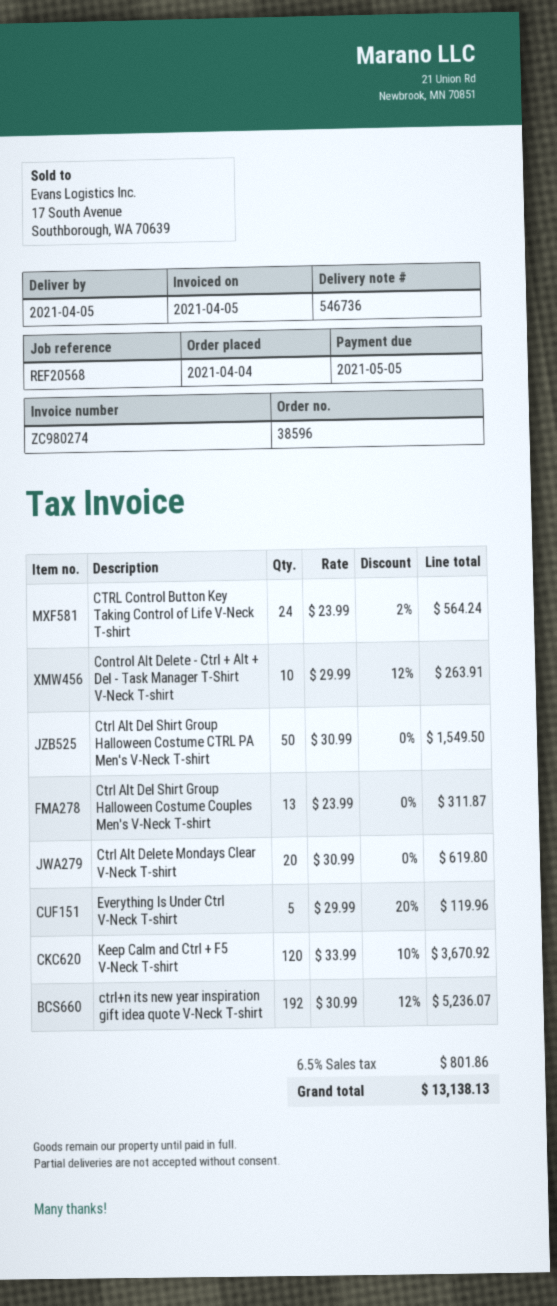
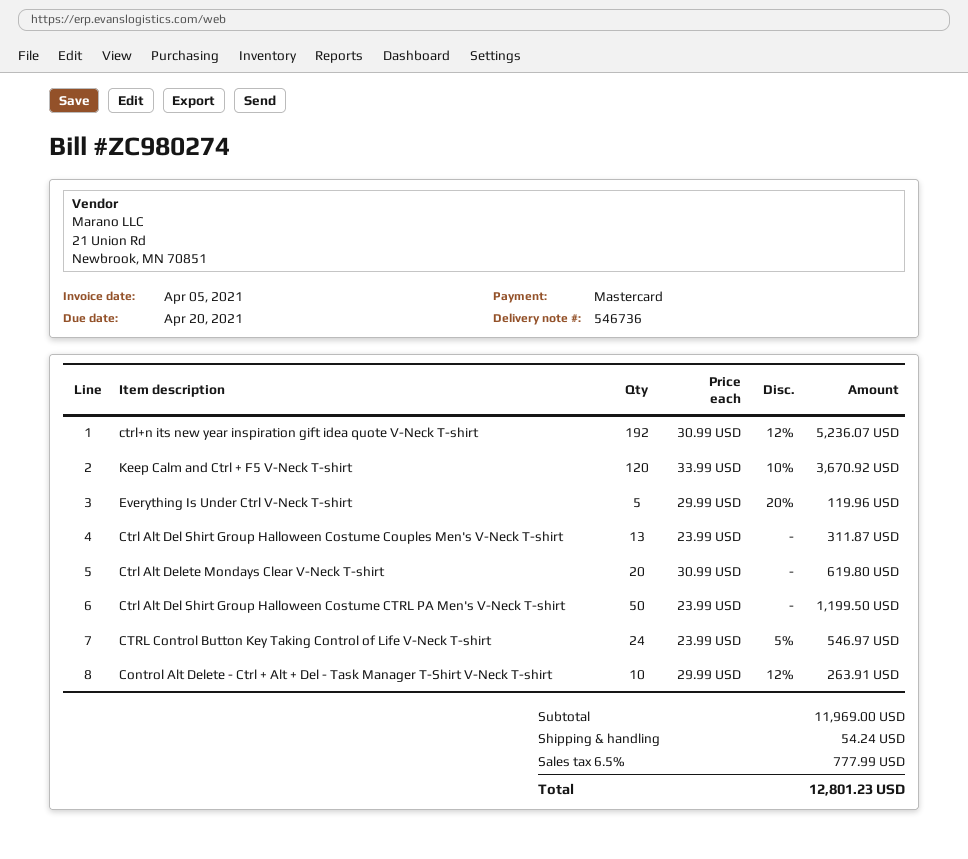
due date: 2021-05-05 -> 2021-04-20
CTRL Control Button Key Taking Control of Life V-Neck T-shirt: 24 x 23.99 - 2% = 564.24 -> 24 x 23.99 - 5% = 546.97
Ctrl Alt Del Shirt Group Halloween Costume CTRL PA Men's V-Neck T-shirt: 50 x 30.99 = 1549.50 -> 50 x 23.99 = 1199.50
shipping: none -> 54.24
tax: 6.5% = 801.86 -> 6.5% = 777.99
total: 13138.13 -> 12801.23

